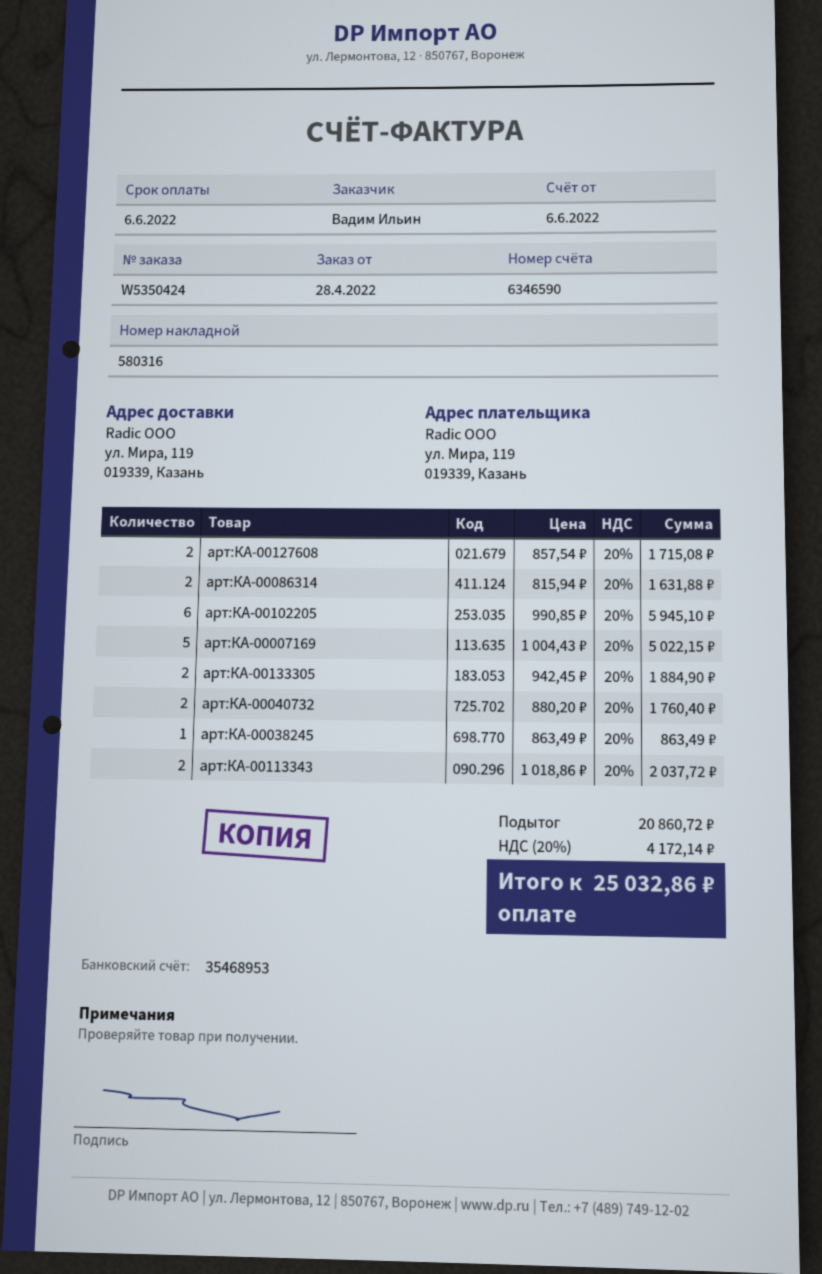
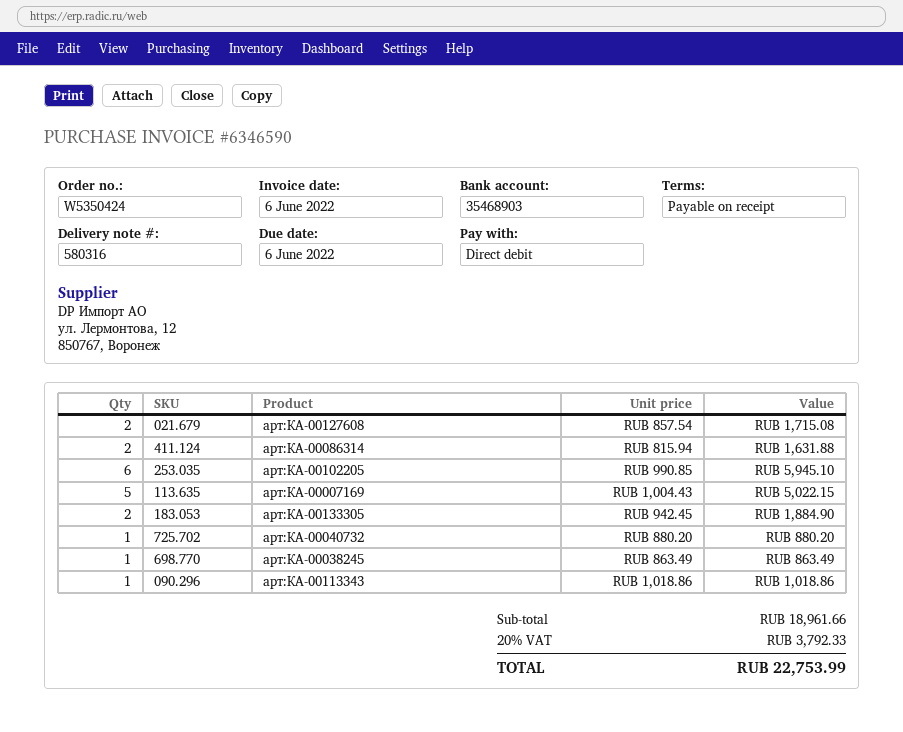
bank account: 35468953 -> 35468903
арт:КА-00040732: 2 x 880.20 = 1760.40 -> 1 x 880.20 = 880.20
арт:КА-00113343: 2 x 1018.86 = 2037.72 -> 1 x 1018.86 = 1018.86
subtotal: 20860.72 -> 18961.66
tax: 20% = 4172.14 -> 20% = 3792.33
total: 25032.86 -> 22753.99

